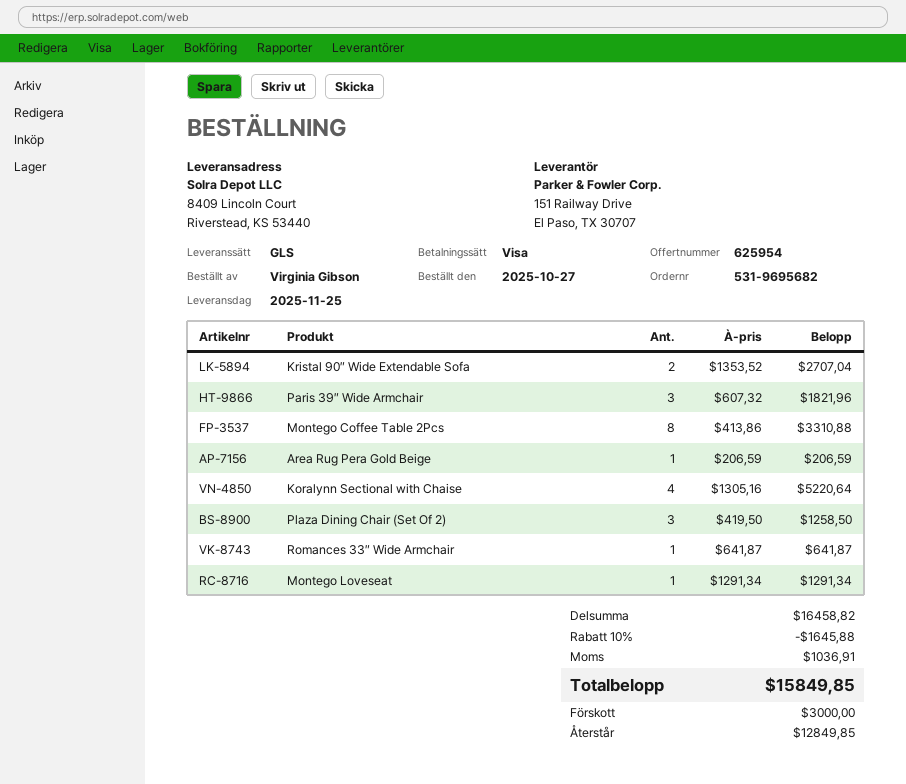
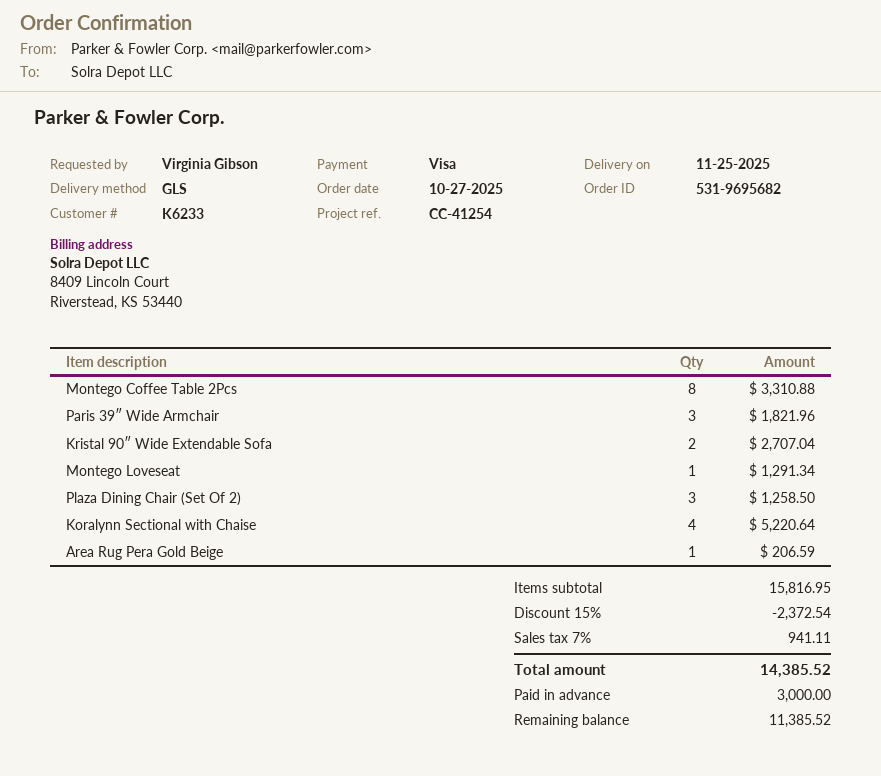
Romances 33″ Wide Armchair: 1 for 641.87 -> none
subtotal: 16458.82 -> 15816.95
discount: 10% = 1645.88 -> 15% = 2372.54
tax: 1036.91 -> 941.11
total: 15849.85 -> 14385.52
balance: 12849.85 -> 11385.52

